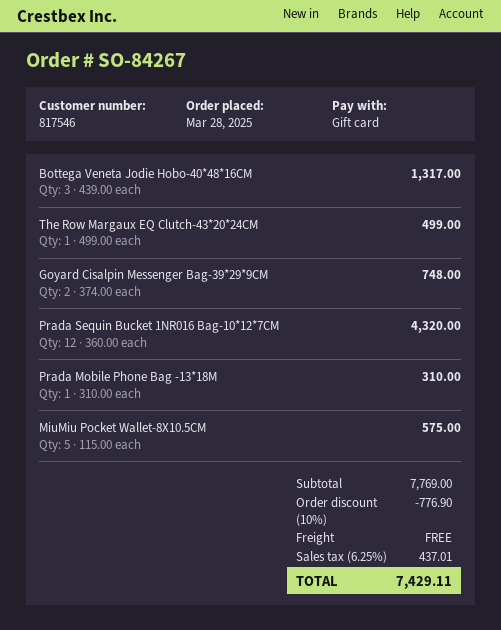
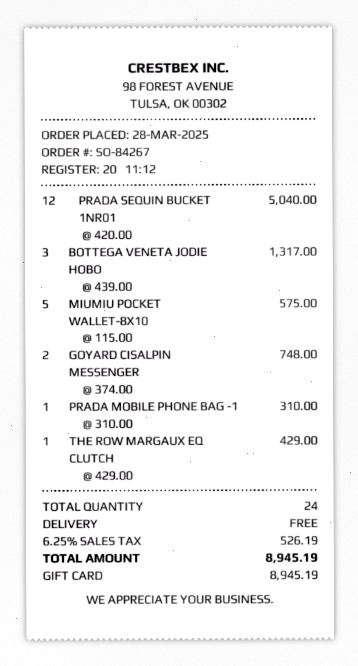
The Row Margaux EQ Clutch-43*20*24CM: 1 x 499.00 = 499.00 -> 1 x 429.00 = 429.00
Prada Sequin Bucket 1NR016 Bag-10*12*7CM: 12 x 360.00 = 4320.00 -> 12 x 420.00 = 5040.00
discount: 10% = 776.90 -> none
tax: 6.25% = 437.01 -> 6.25% = 526.19
total: 7429.11 -> 8945.19

